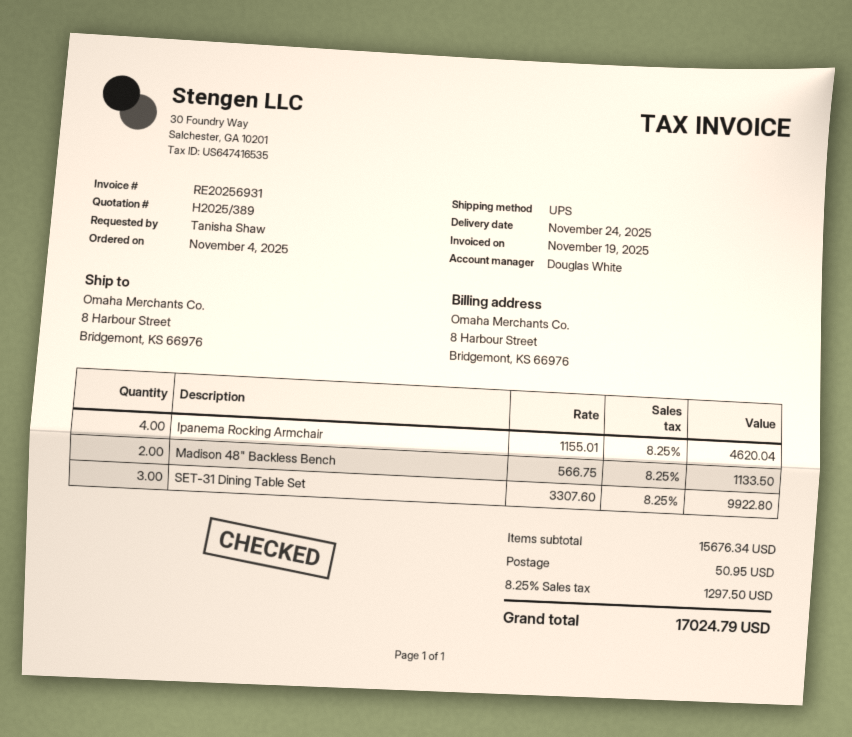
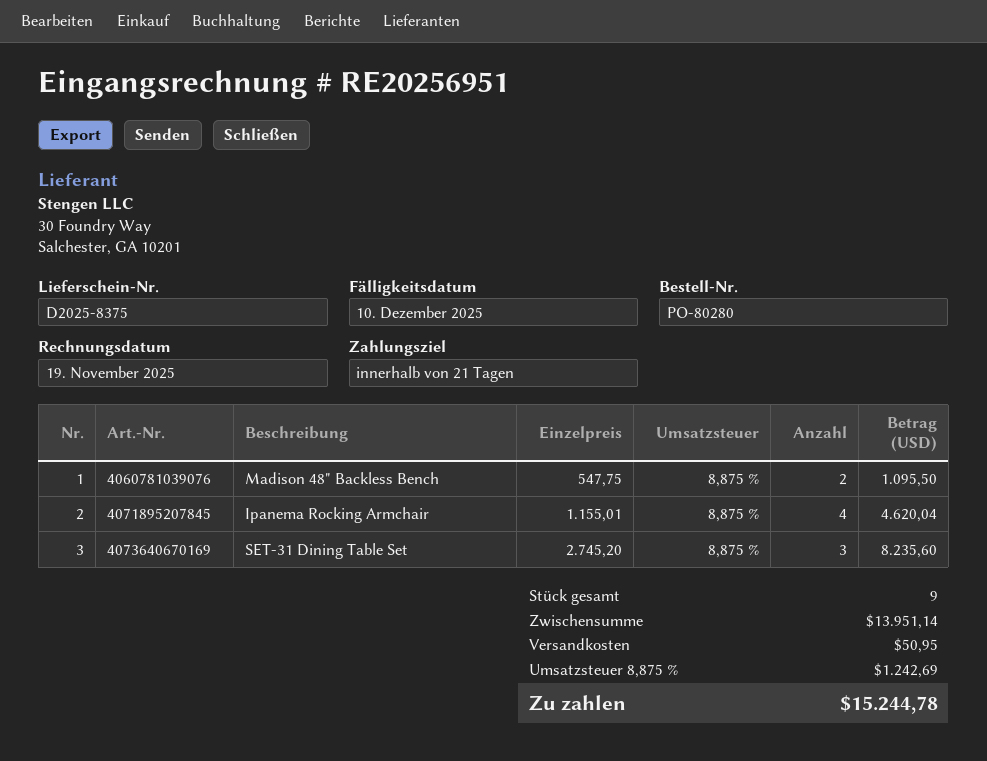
invoice number: RE20256931 -> RE20256951
Madison 48" Backless Bench: 2 x 566.75 = 1133.50 -> 2 x 547.75 = 1095.50
SET-31 Dining Table Set: 3 x 3307.60 = 9922.80 -> 3 x 2745.20 = 8235.60
subtotal: 15676.34 -> 13951.14
tax: 8.25% = 1297.50 -> 8.875% = 1242.69
total: 17024.79 -> 15244.78

